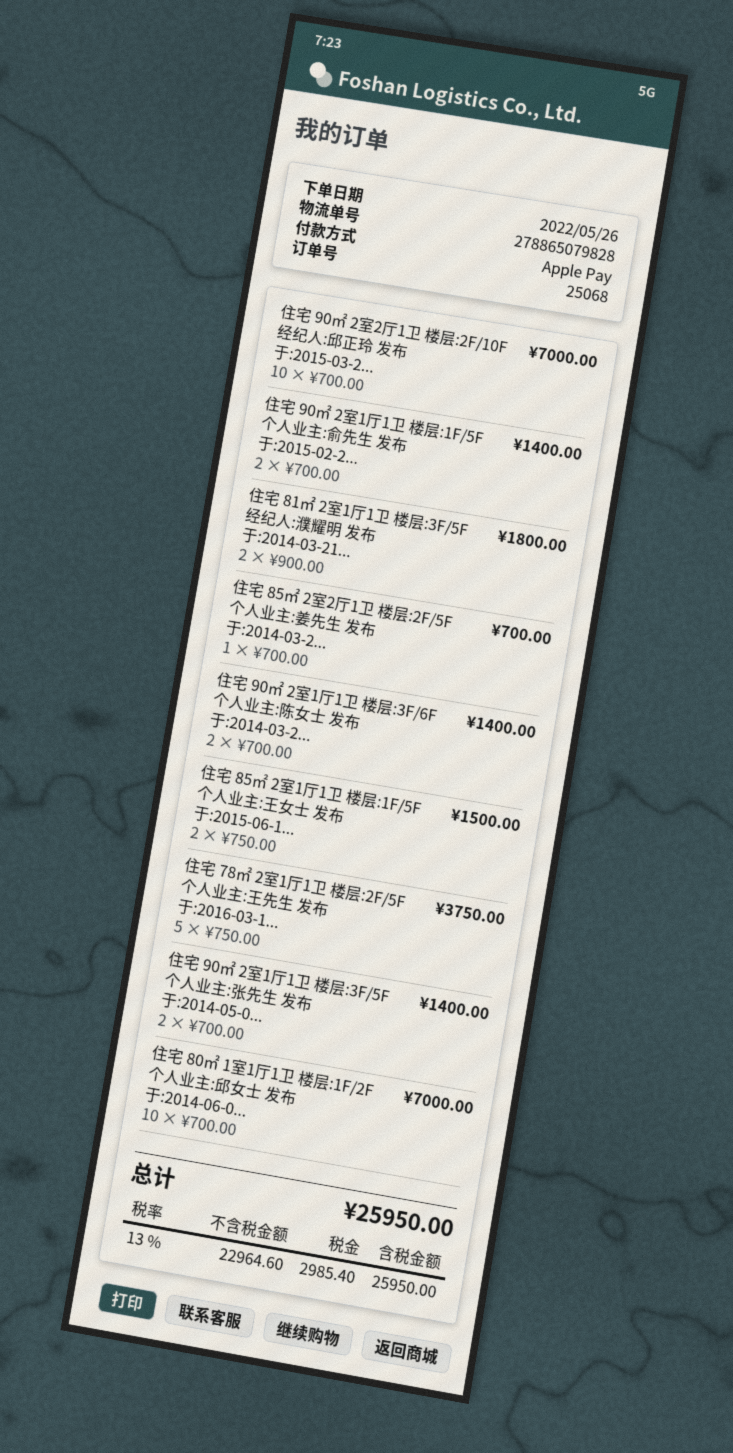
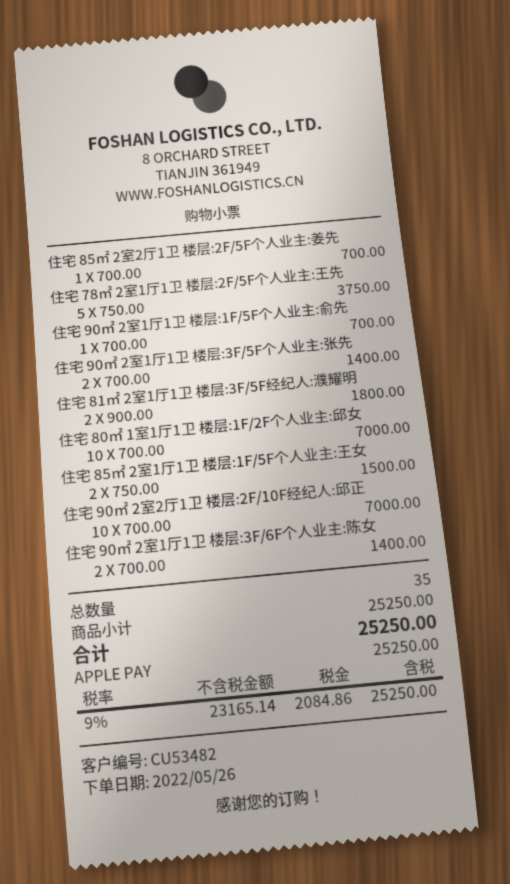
住宅 90㎡ 2室1厅1卫 楼层:1F/5F个人业主:俞先生 发布于:2015-02-2...: 2 x 700.00 = 1400.00 -> 1 x 700.00 = 700.00
net: 22964.60 -> 23165.14
tax: 13% = 2985.40 -> 9% = 2084.86
total: 25950.00 -> 25250.00

